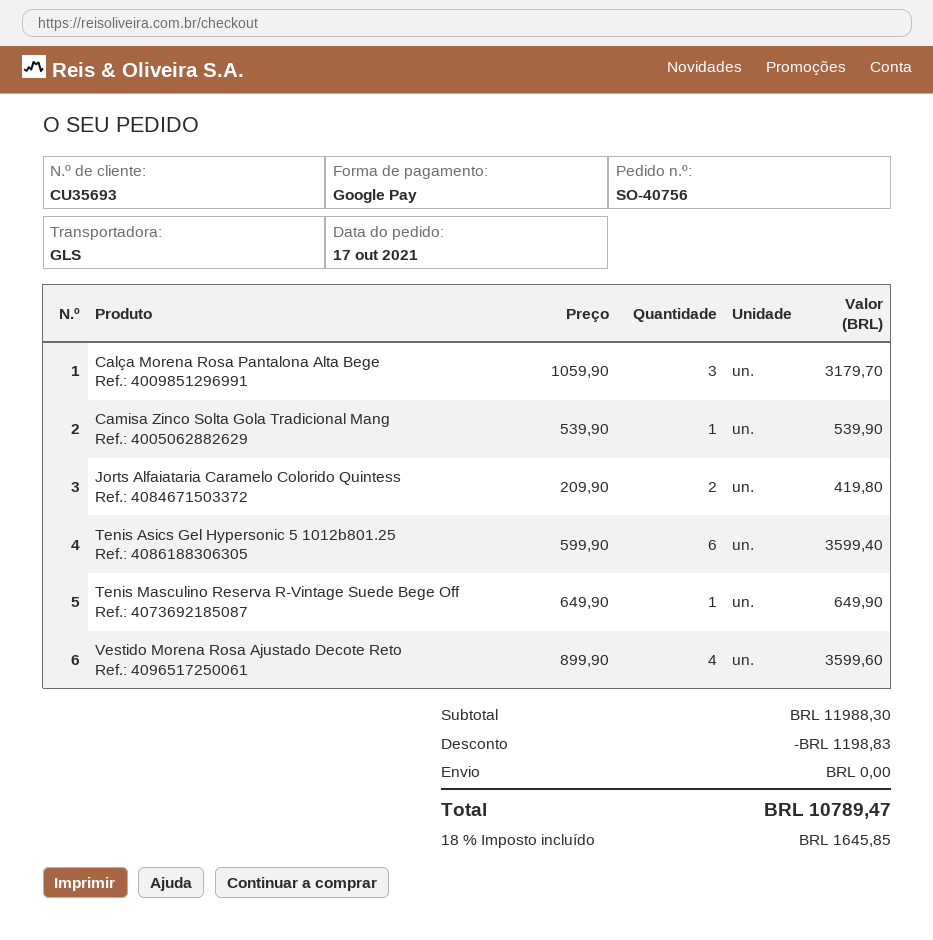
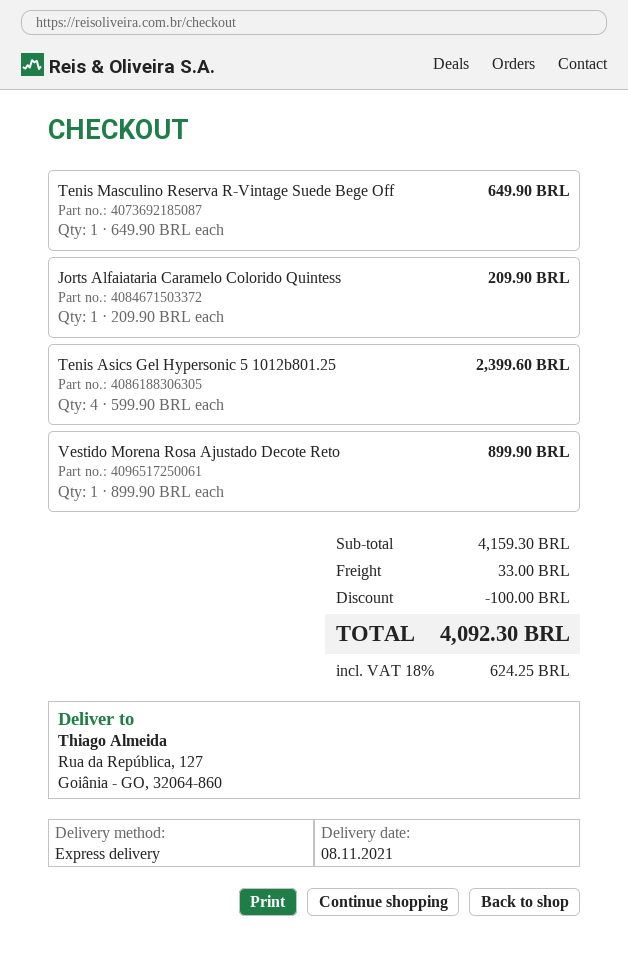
shipping method: GLS -> express
Calça Morena Rosa Pantalona Alta Bege: 3 x 1059.90 = 3179.70 -> none
Camisa Zinco Solta Gola Tradicional Mang: 1 x 539.90 = 539.90 -> none
Jorts Alfaiataria Caramelo Colorido Quintess: 2 x 209.90 = 419.80 -> 1 x 209.90 = 209.90
Tenis Asics Gel Hypersonic 5 1012b801.25: 6 x 599.90 = 3599.40 -> 4 x 599.90 = 2399.60
Vestido Morena Rosa Ajustado Decote Reto: 4 x 899.90 = 3599.60 -> 1 x 899.90 = 899.90
subtotal: 11988.30 -> 4159.30
discount: 1198.83 -> 100.00
shipping: 0.00 -> 33.00
tax: 18% = 1645.85 -> 18% = 624.25
total: 10789.47 -> 4092.30

